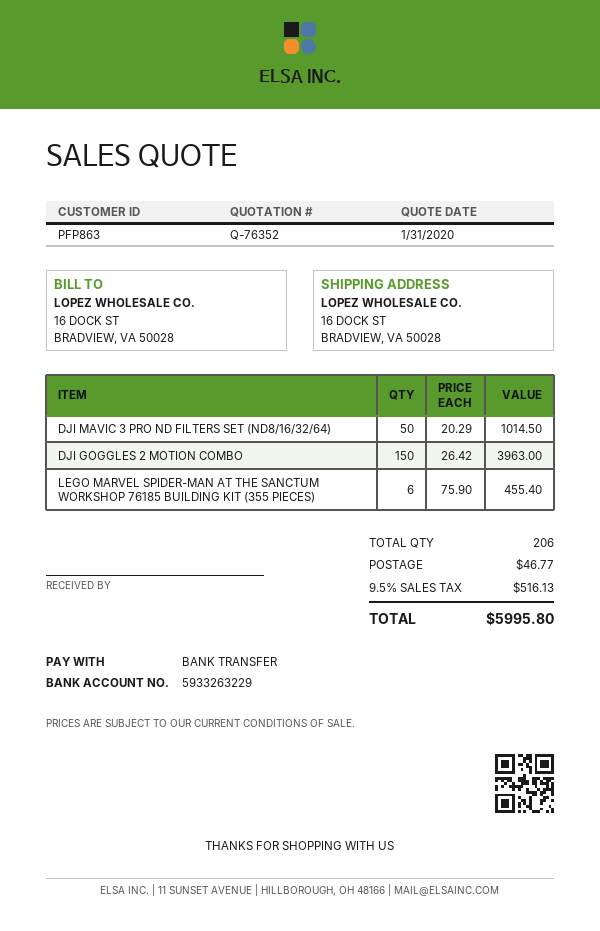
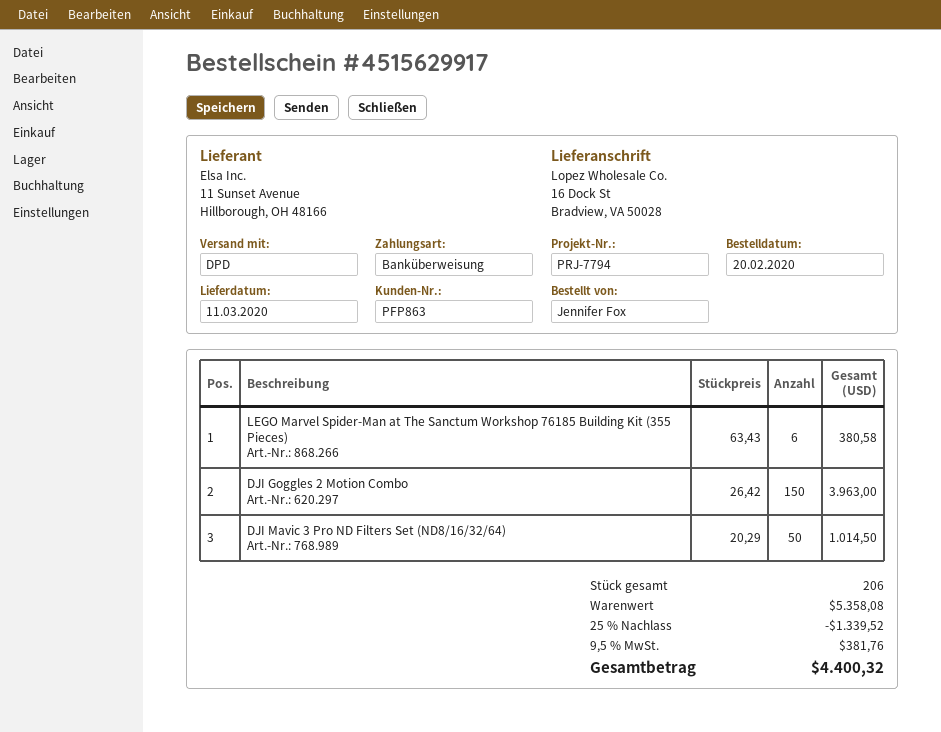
LEGO MARVEL SPIDER-MAN AT THE SANCTUM WORKSHOP 76185 BUILDING KIT (355 PIECES): 6 x 75.90 = 455.40 -> 6 x 63.43 = 380.58
discount: none -> 25% = 1339.52
shipping: 46.77 -> none
tax: 9.5% = 516.13 -> 9.5% = 381.76
total: 5995.80 -> 4400.32

